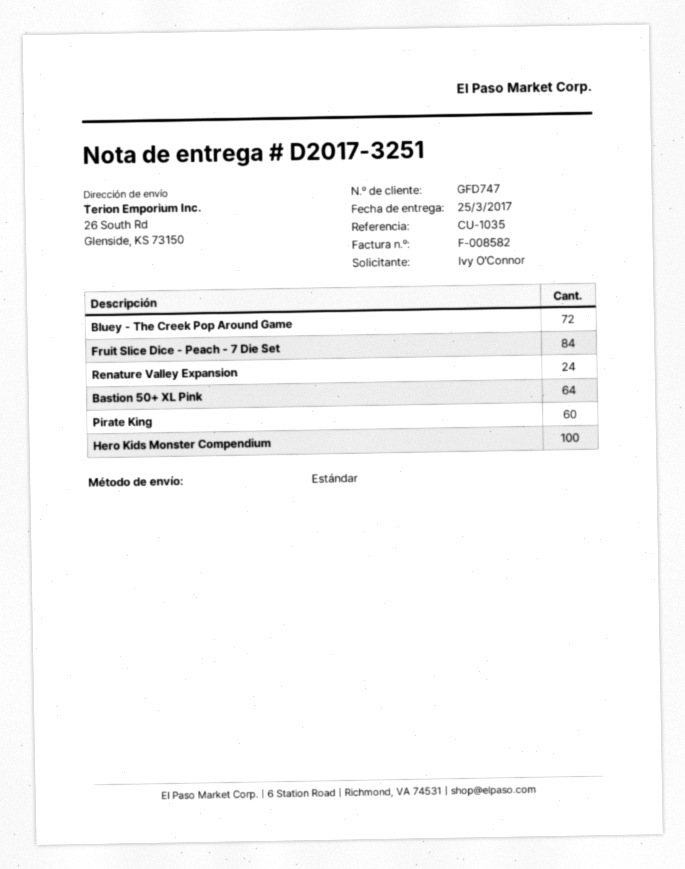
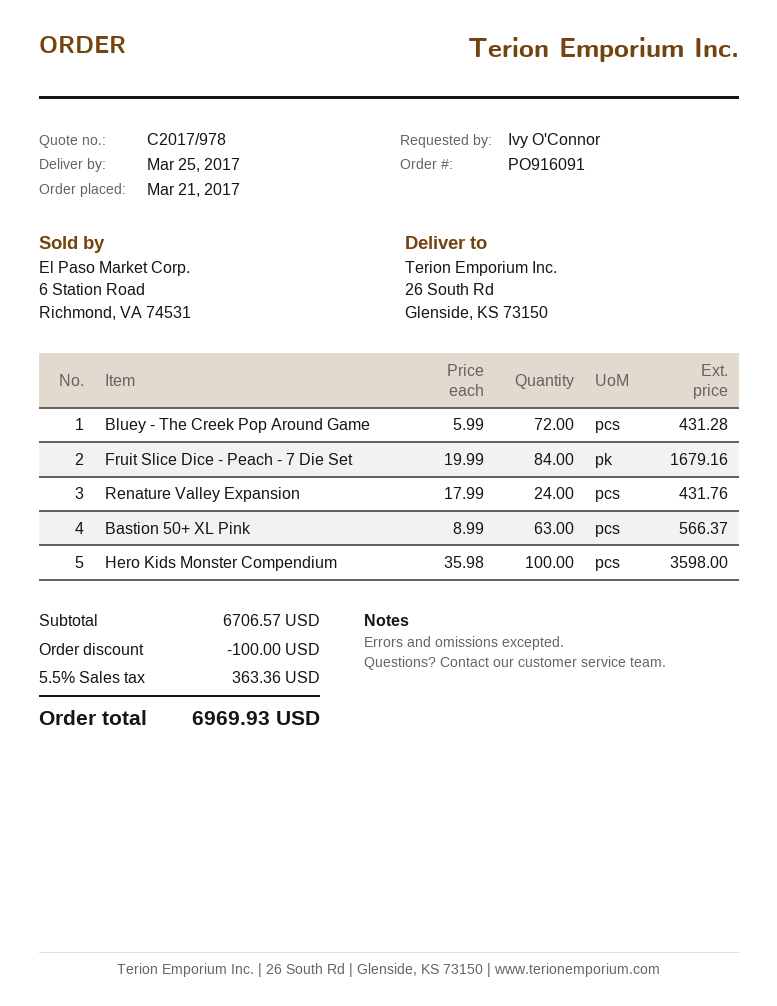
Bastion 50+ XL Pink: 64 -> 63
Pirate King: 60 -> none

